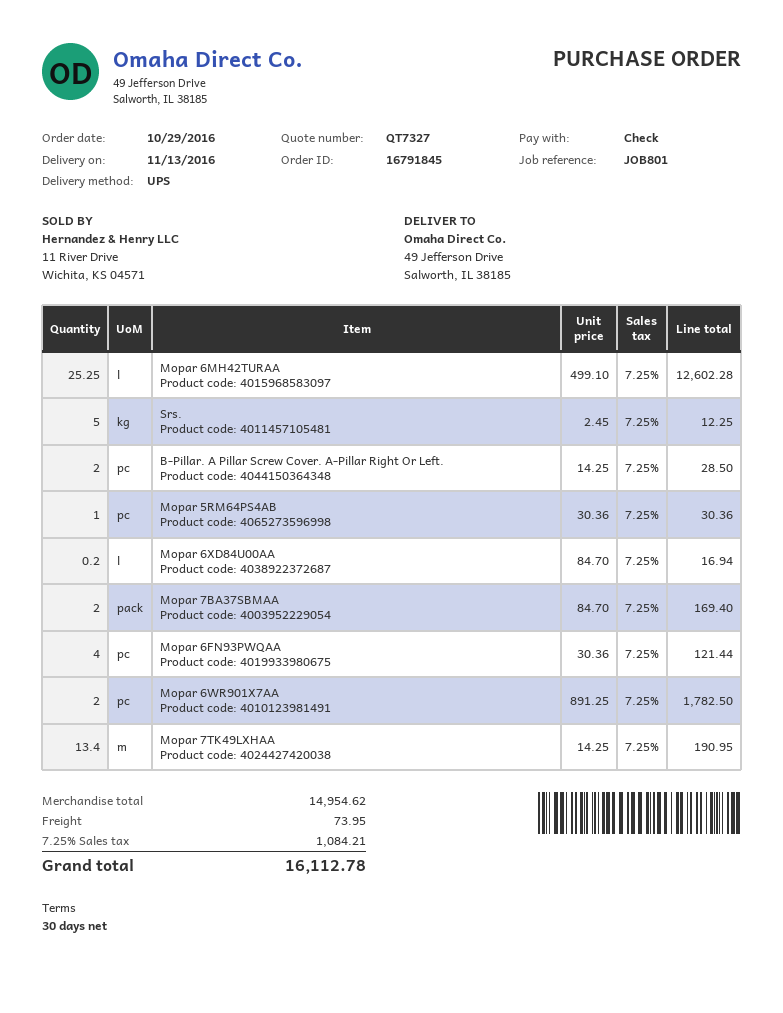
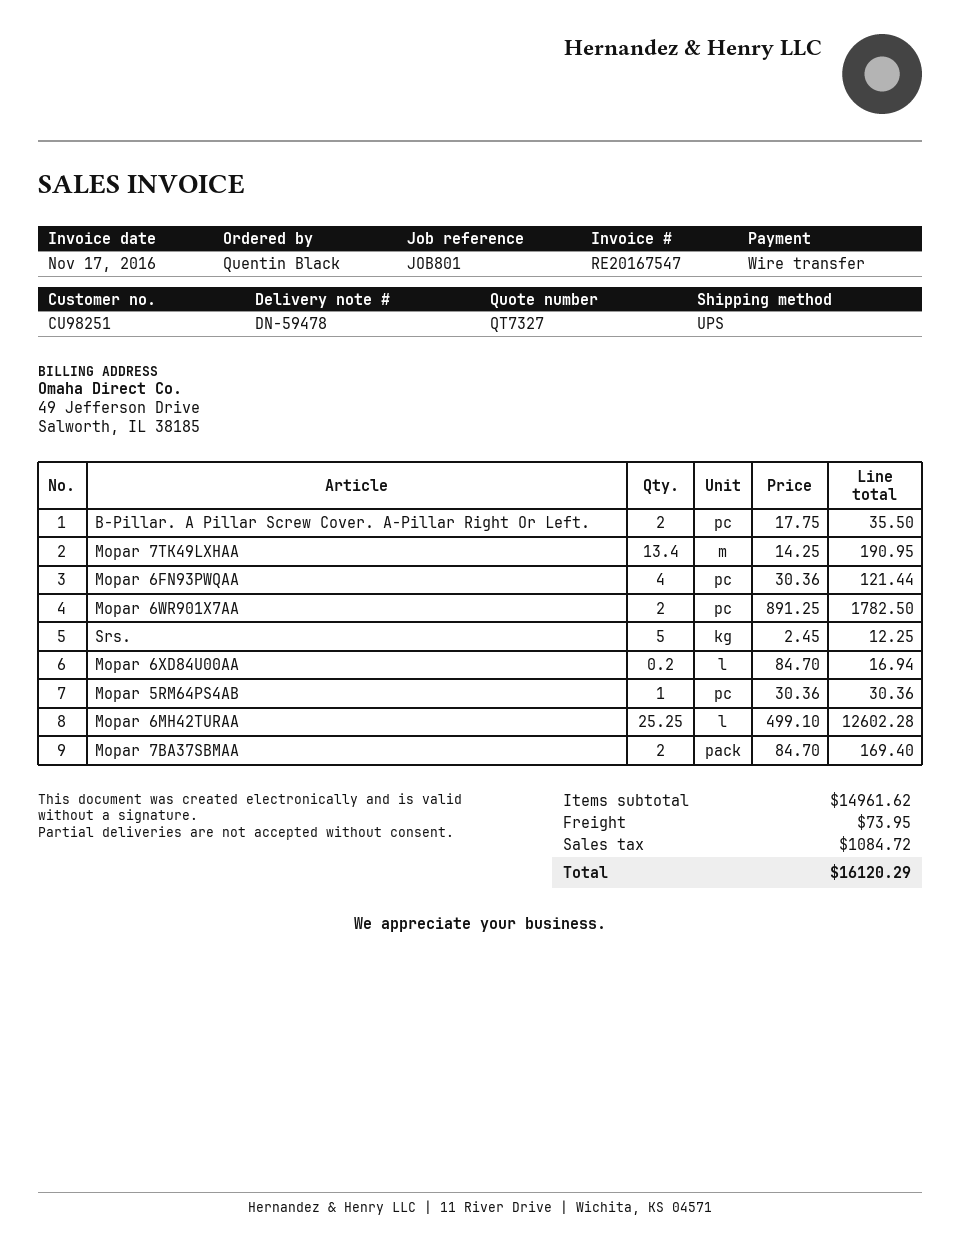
payment method: cheque -> bank transfer
B-Pillar. A Pillar Screw Cover. A-Pillar Right Or Left.: 2 x 14.25 = 28.50 -> 2 x 17.75 = 35.50
subtotal: 14954.62 -> 14961.62
tax: 1084.21 -> 1084.72
total: 16112.78 -> 16120.29

